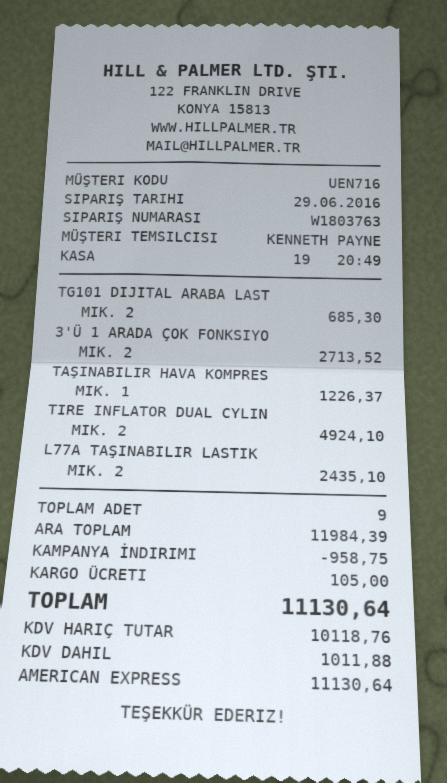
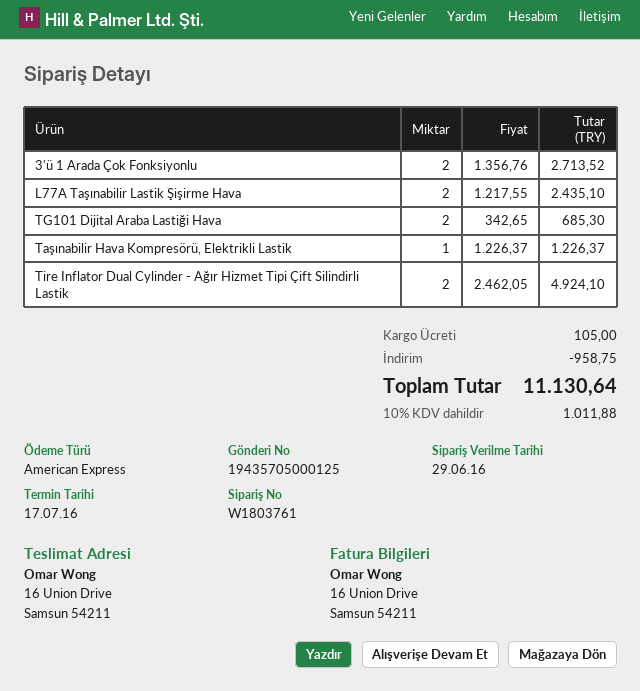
order number: W1803763 -> W1803761

